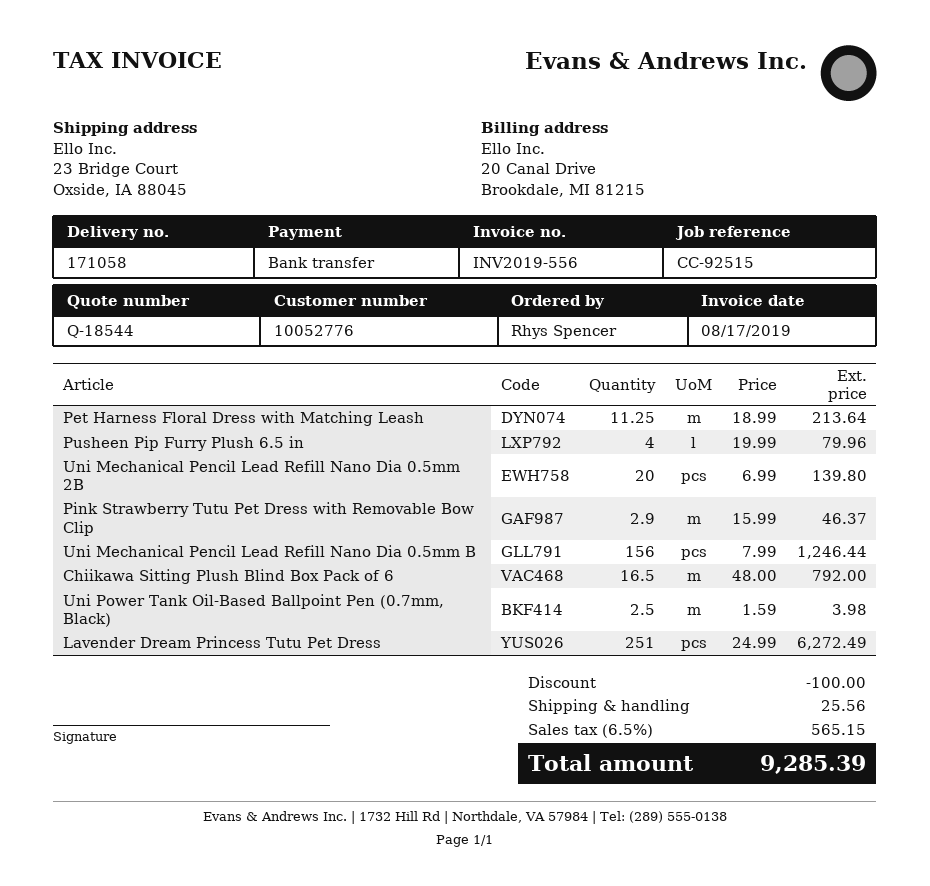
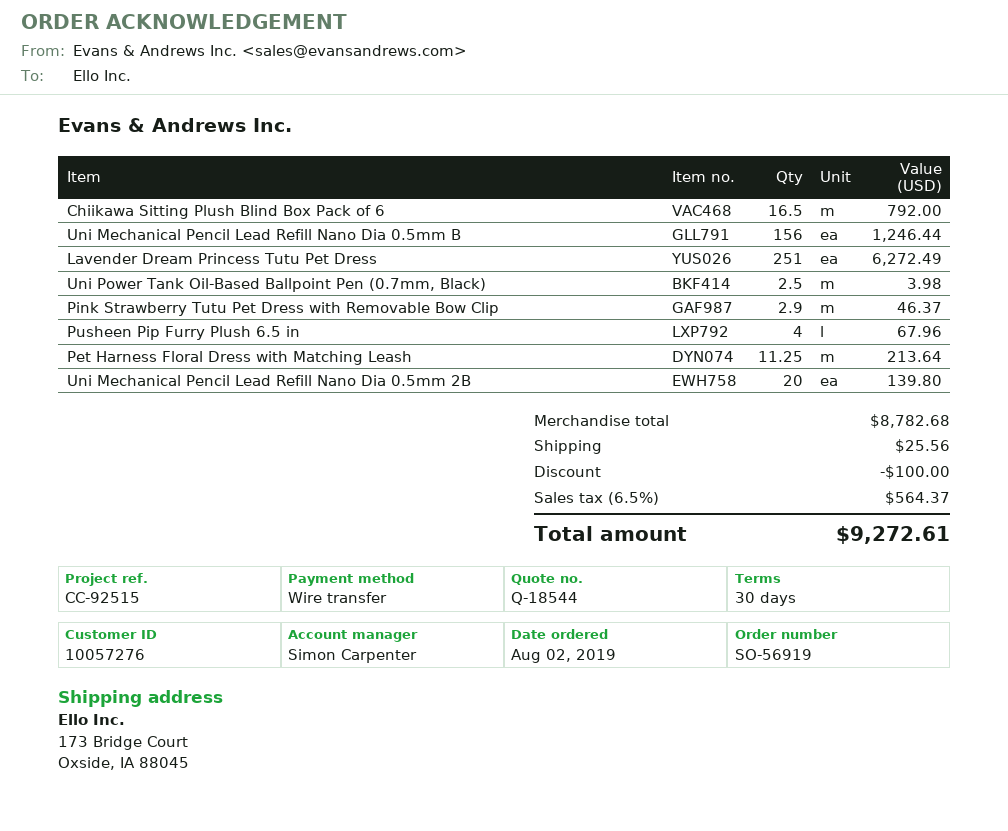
customer number: 10052776 -> 10057276
ship to: 23 Bridge Court, Oxside, IA 88045 -> 173 Bridge Court, Oxside, IA 88045
Pusheen Pip Furry Plush 6.5 in: 4 for 79.96 -> 4 for 67.96
tax: 6.5% = 565.15 -> 6.5% = 564.37
total: 9285.39 -> 9272.61

